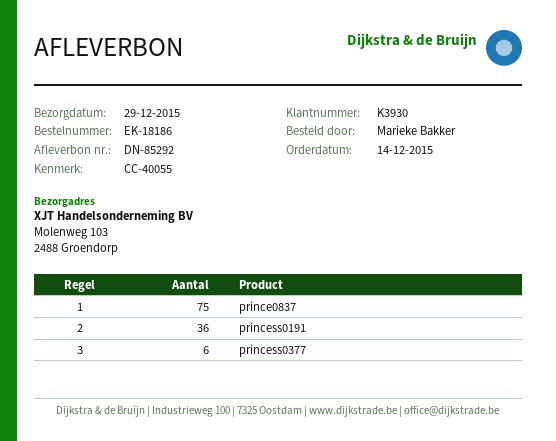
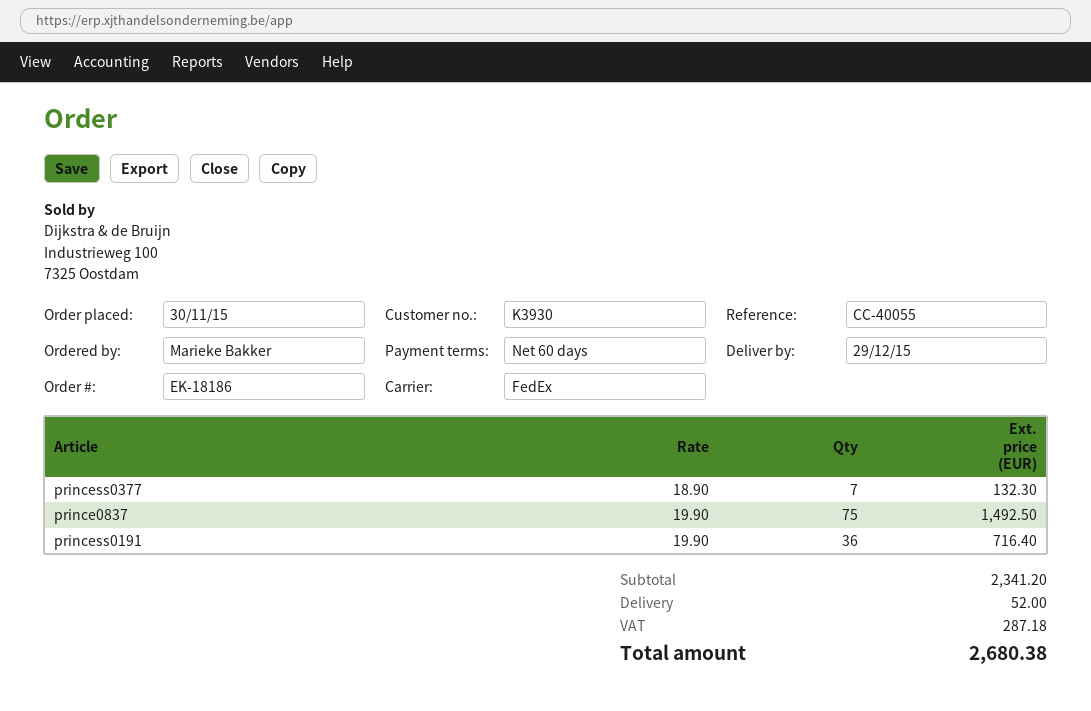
order date: 2015-12-14 -> 2015-11-30
princess0377: 6 -> 7

